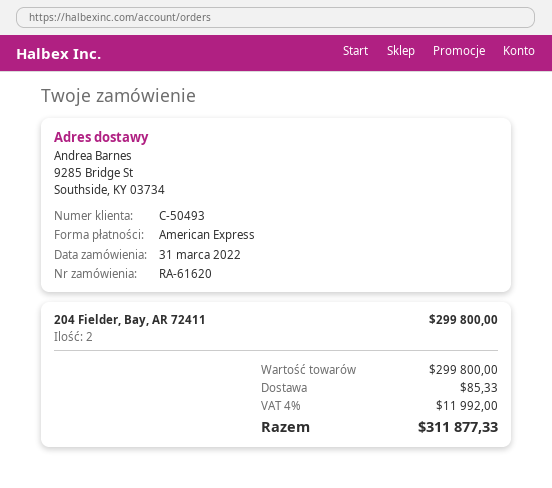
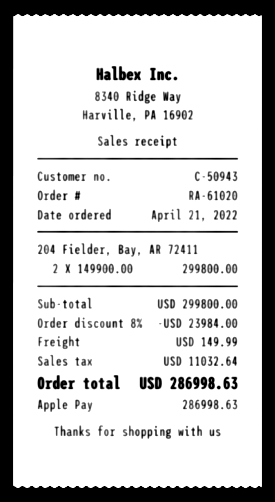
order number: RA-61620 -> RA-61020
order date: 2022-03-31 -> 2022-04-21
customer number: C-50493 -> C-50943
payment method: American Express -> Apple Pay
discount: none -> 8% = 23984.00
shipping: 85.33 -> 149.99
tax: 11992.00 -> 11032.64
total: 311877.33 -> 286998.63

